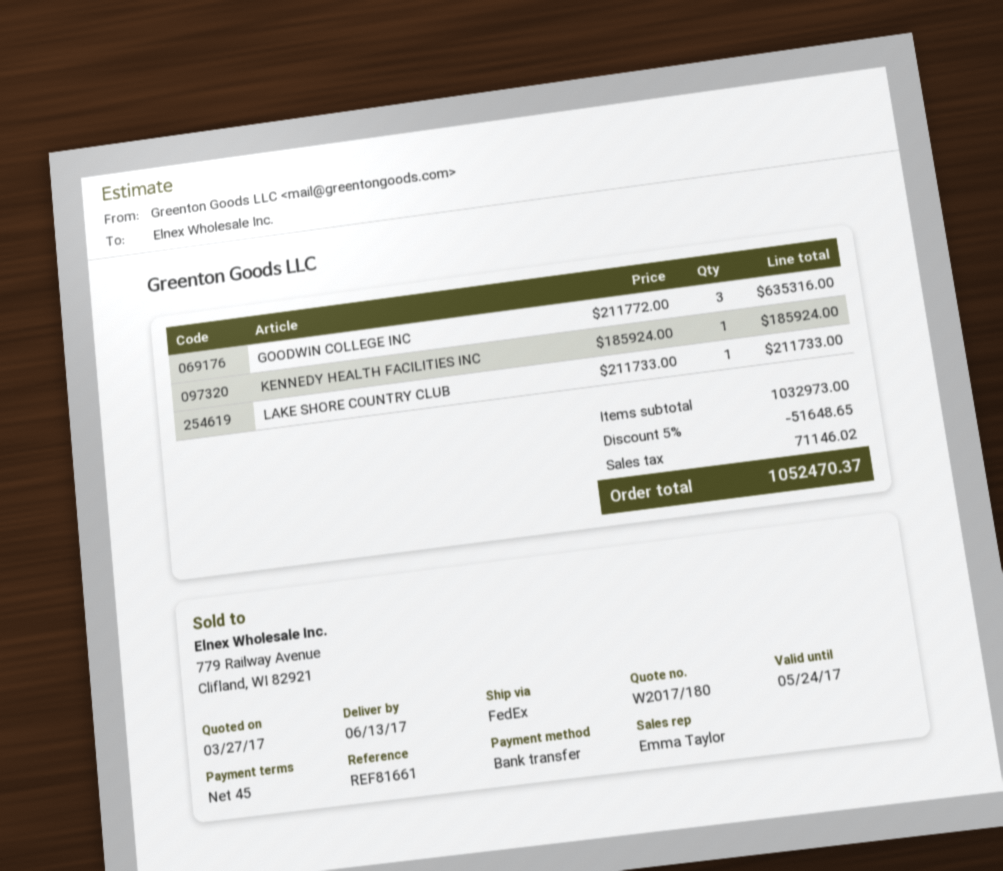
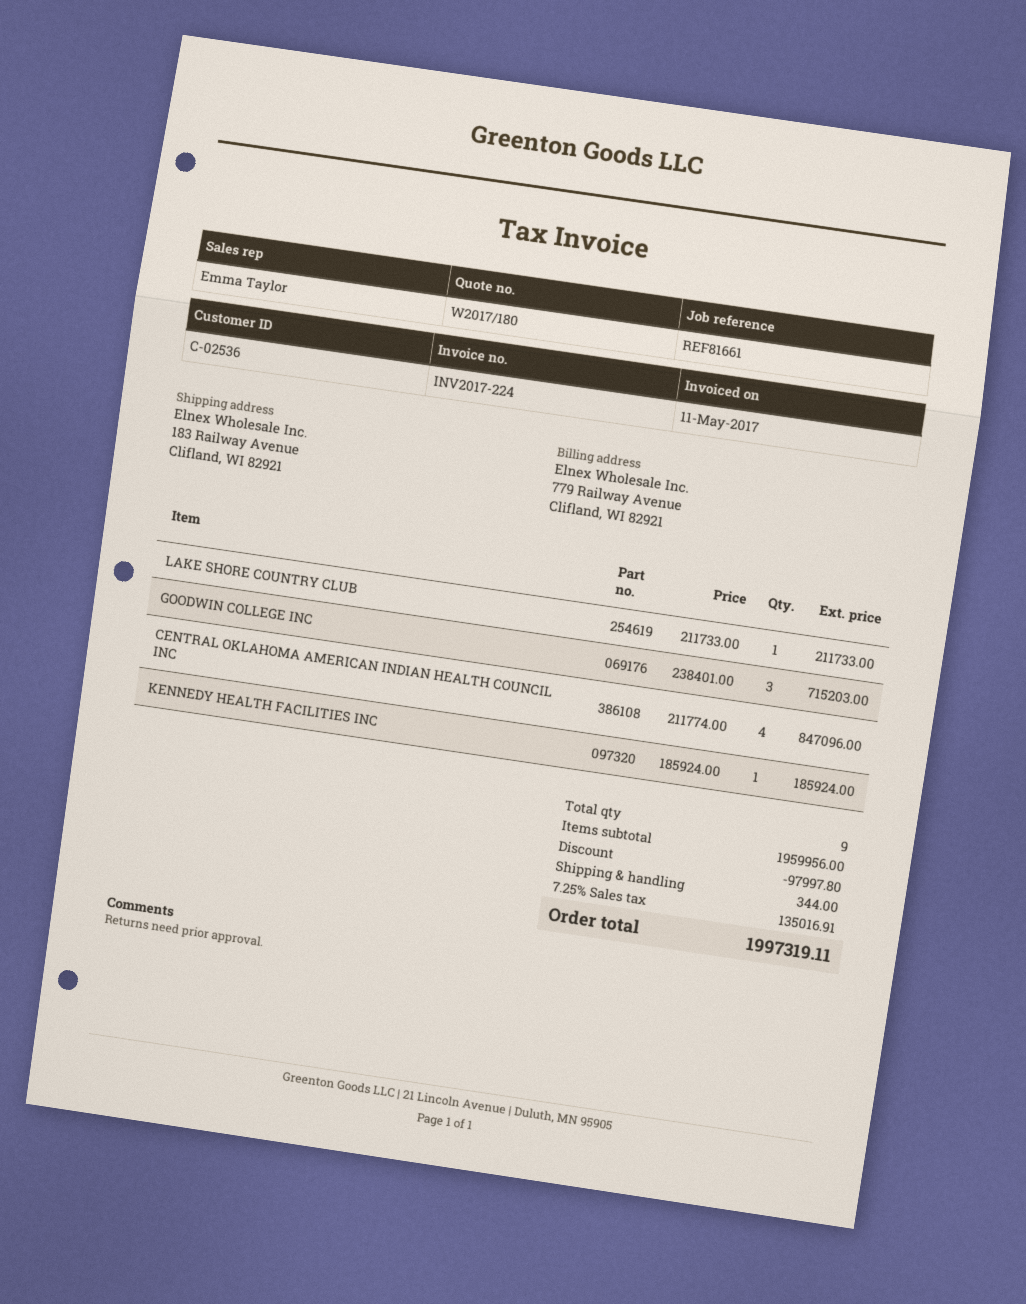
GOODWIN COLLEGE INC: 3 x 211772.00 = 635316.00 -> 3 x 238401.00 = 715203.00
CENTRAL OKLAHOMA AMERICAN INDIAN HEALTH COUNCIL INC: none -> 4 x 211774.00 = 847096.00
subtotal: 1032973.00 -> 1959956.00
discount: 51648.65 -> 97997.80
shipping: none -> 344.00
tax: 71146.02 -> 135016.91
total: 1052470.37 -> 1997319.11

